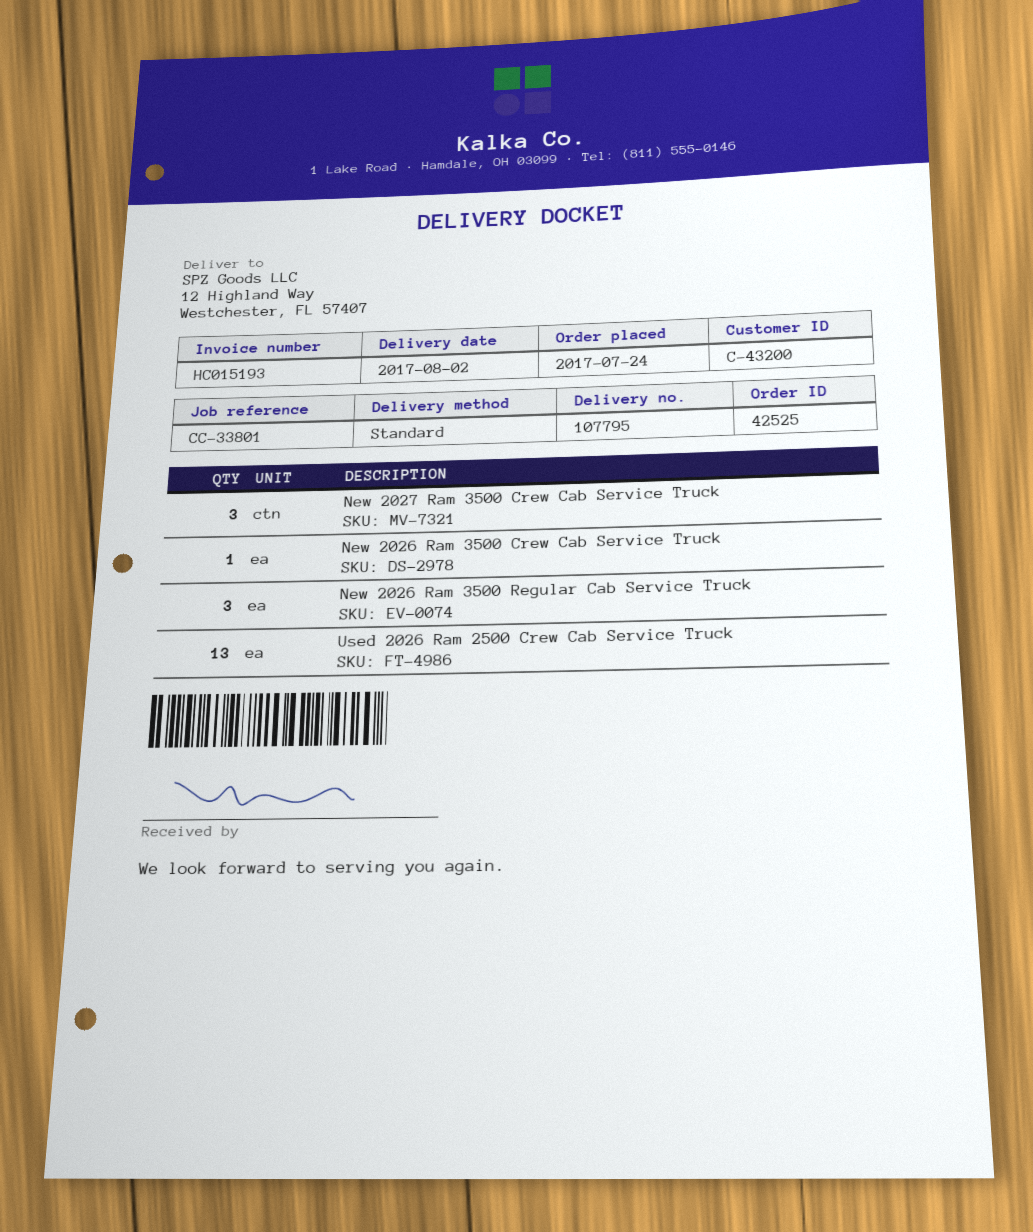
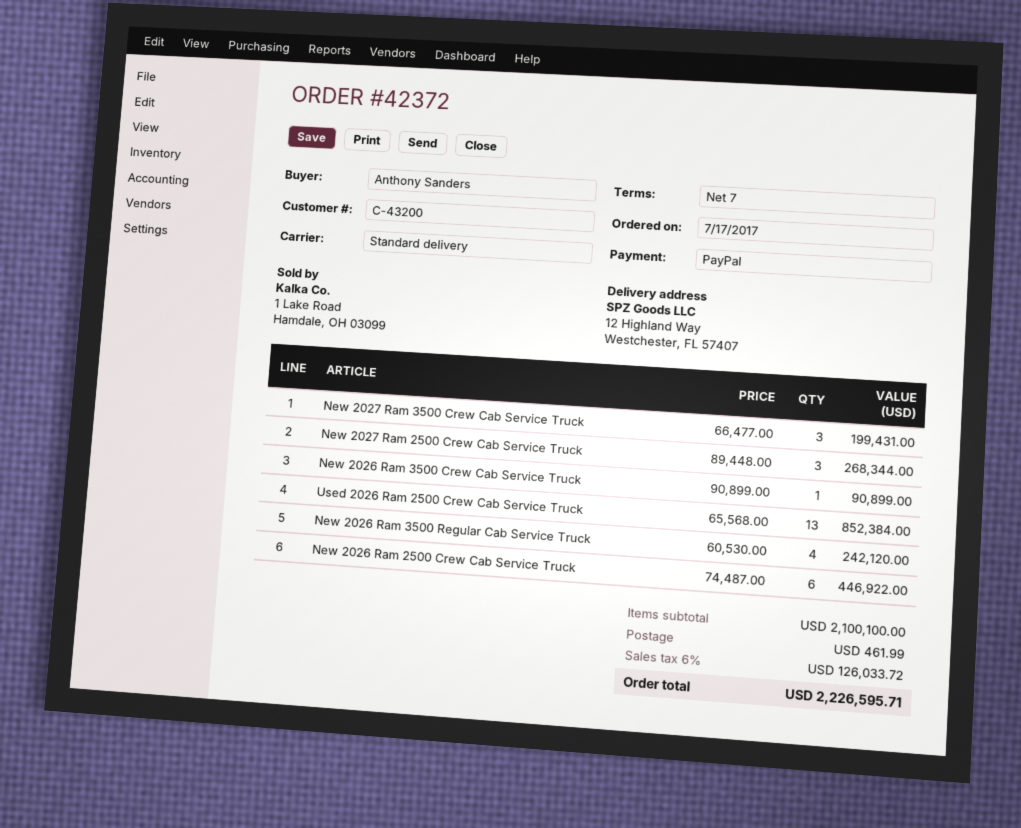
order number: 42525 -> 42372
order date: 2017-07-24 -> 2017-07-17
New 2026 Ram 3500 Regular Cab Service Truck: 3 -> 4
New 2027 Ram 2500 Crew Cab Service Truck: none -> 3
New 2026 Ram 2500 Crew Cab Service Truck: none -> 6

